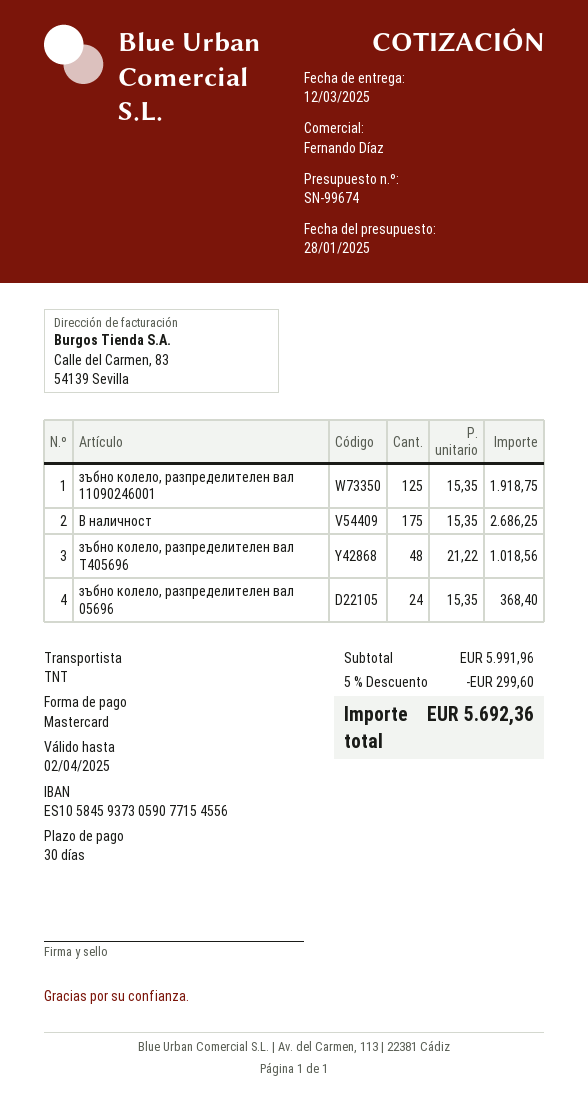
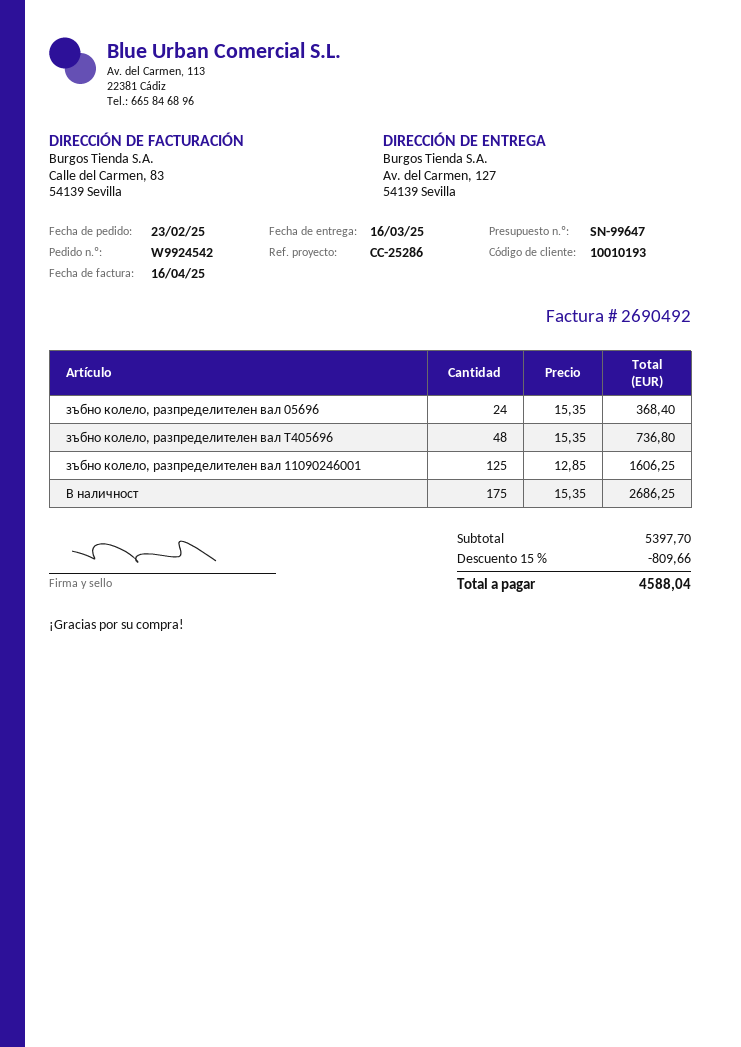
quote number: SN-99674 -> SN-99647
delivery date: 2025-03-12 -> 2025-03-16
зъбно колело, разпределителен вал 11090246001: 125 x 15.35 = 1918.75 -> 125 x 12.85 = 1606.25
зъбно колело, разпределителен вал T405696: 48 x 21.22 = 1018.56 -> 48 x 15.35 = 736.80
subtotal: 5991.96 -> 5397.70
discount: 5% = 299.60 -> 15% = 809.66
total: 5692.36 -> 4588.04

